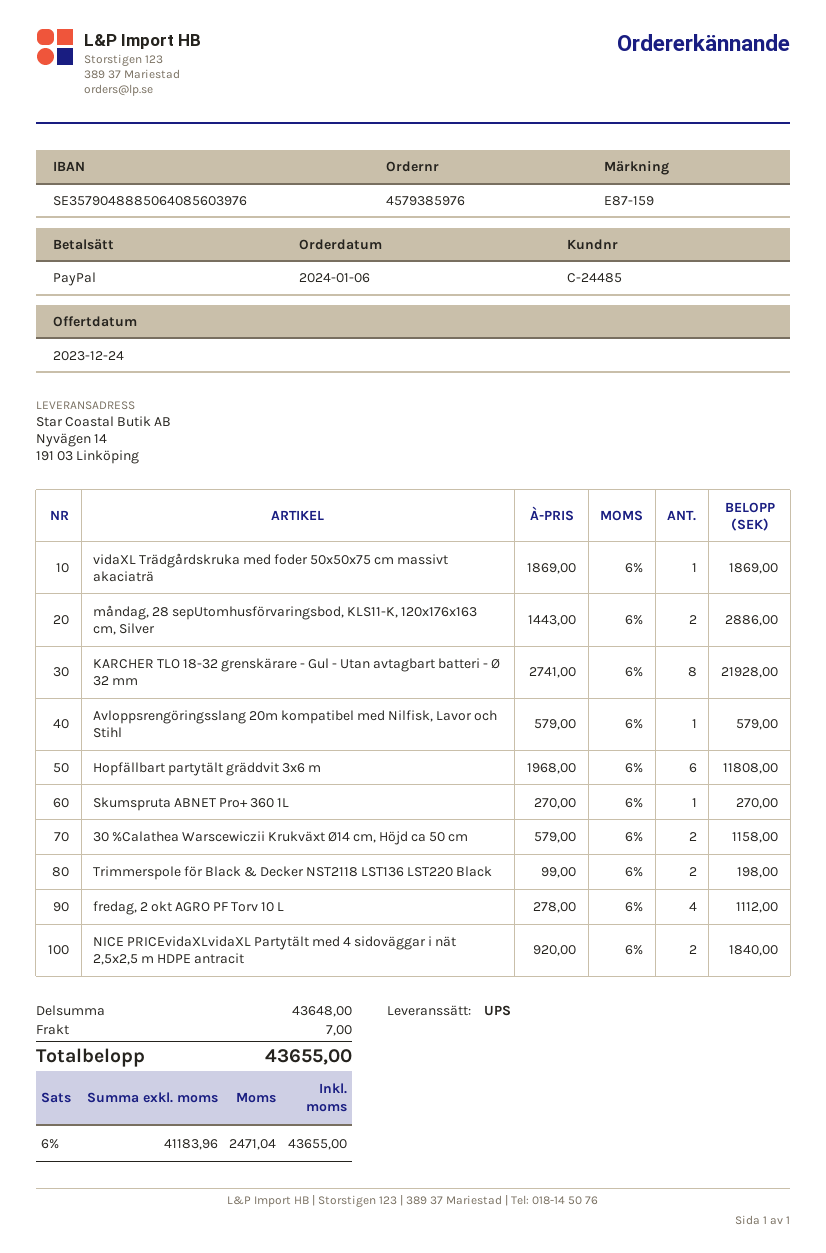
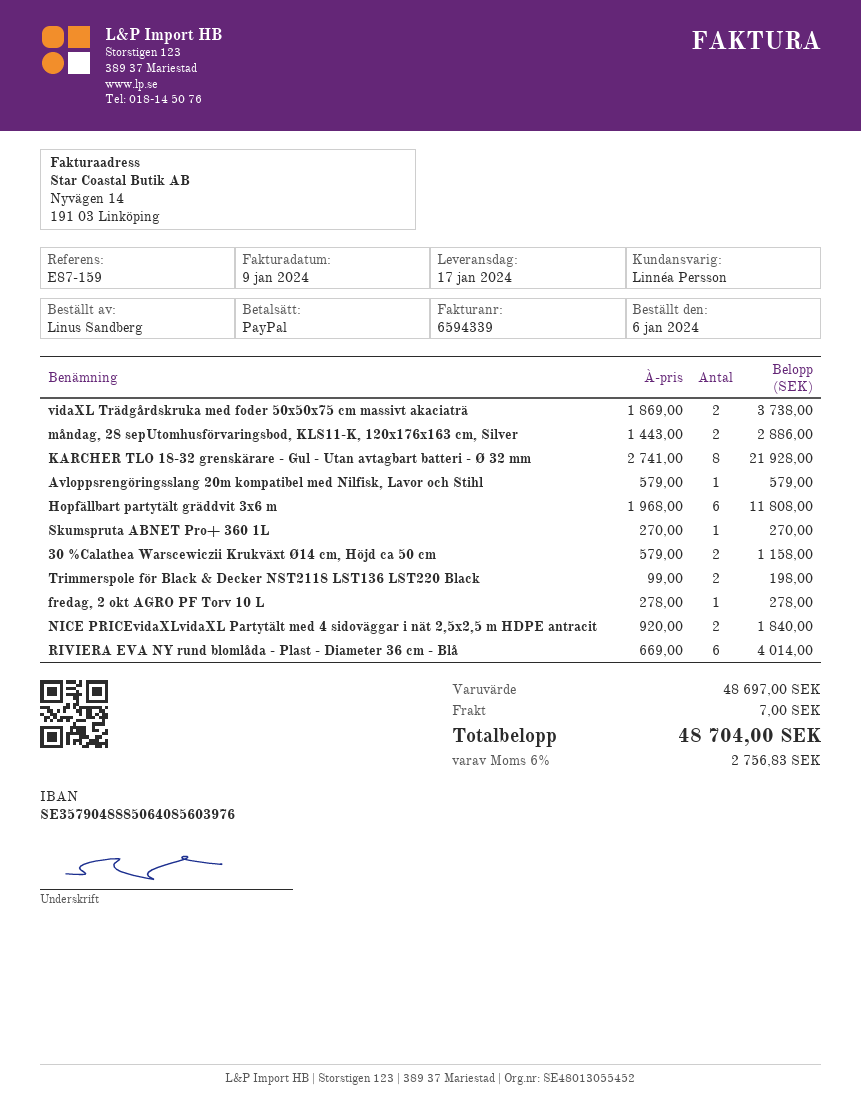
vidaXL Trädgårdskruka med foder 50x50x75 cm massivt akaciaträ: 1 x 1869.00 = 1869.00 -> 2 x 1869.00 = 3738.00
fredag, 2 okt AGRO PF Torv 10 L: 4 x 278.00 = 1112.00 -> 1 x 278.00 = 278.00
RIVIERA EVA NY rund blomlåda - Plast - Diameter 36 cm - Blå: none -> 6 x 669.00 = 4014.00
subtotal: 43648.00 -> 48697.00
tax: 6% = 2471.04 -> 6% = 2756.83
total: 43655.00 -> 48704.00

